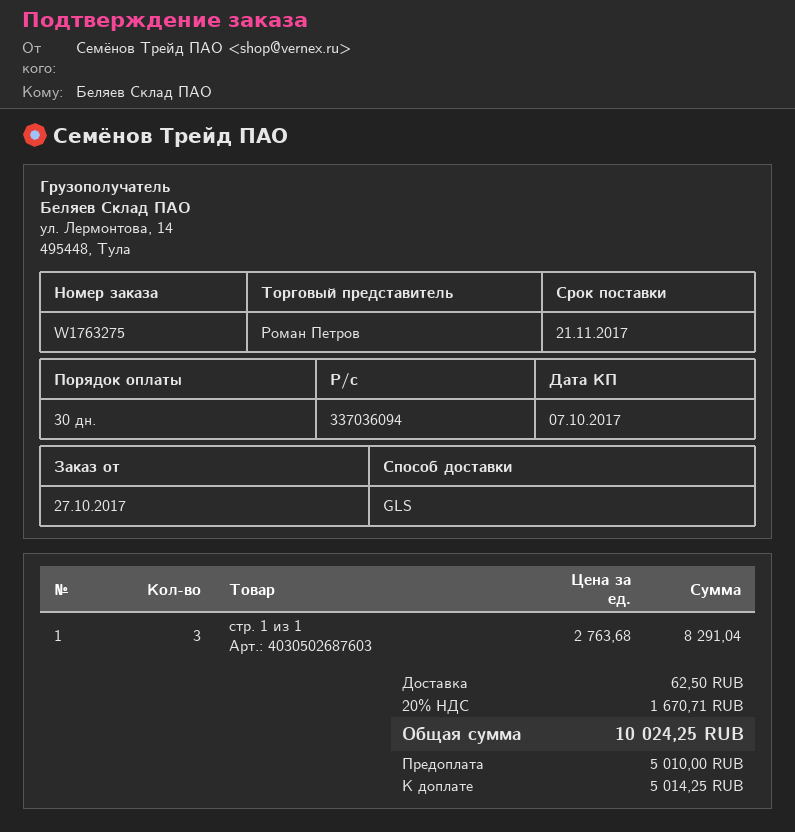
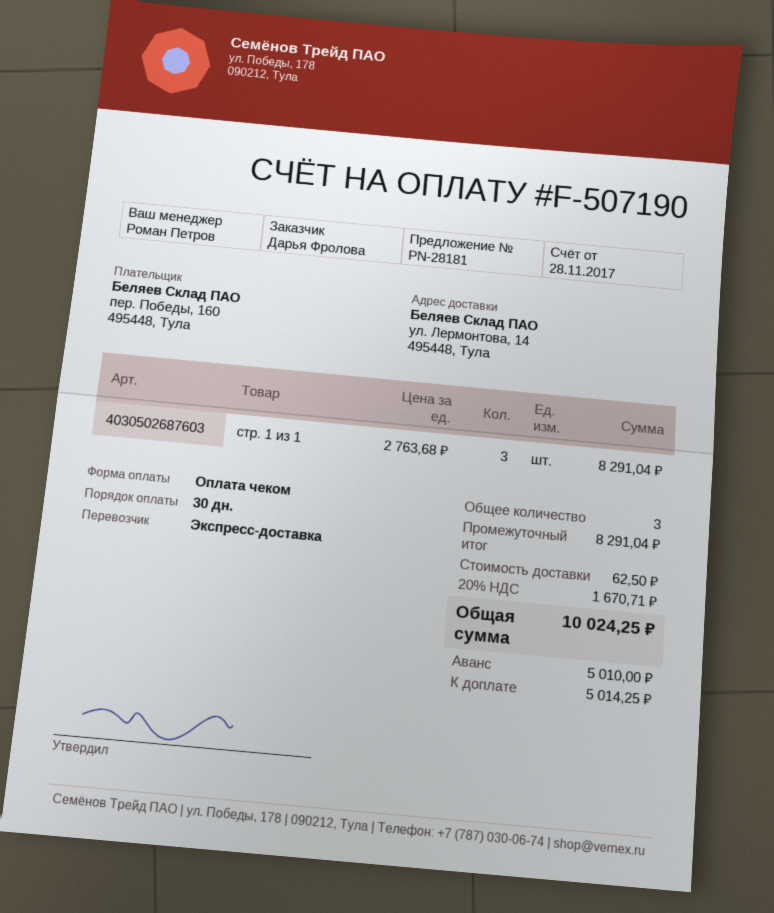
shipping method: GLS -> express

